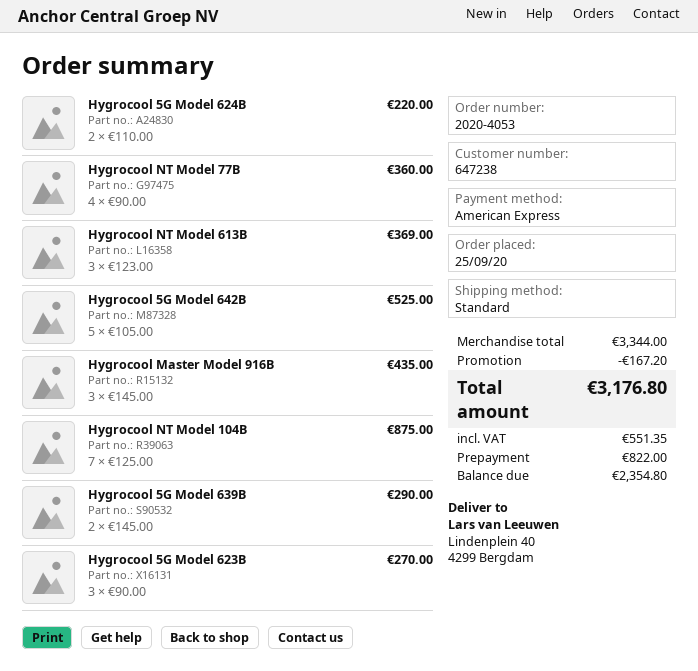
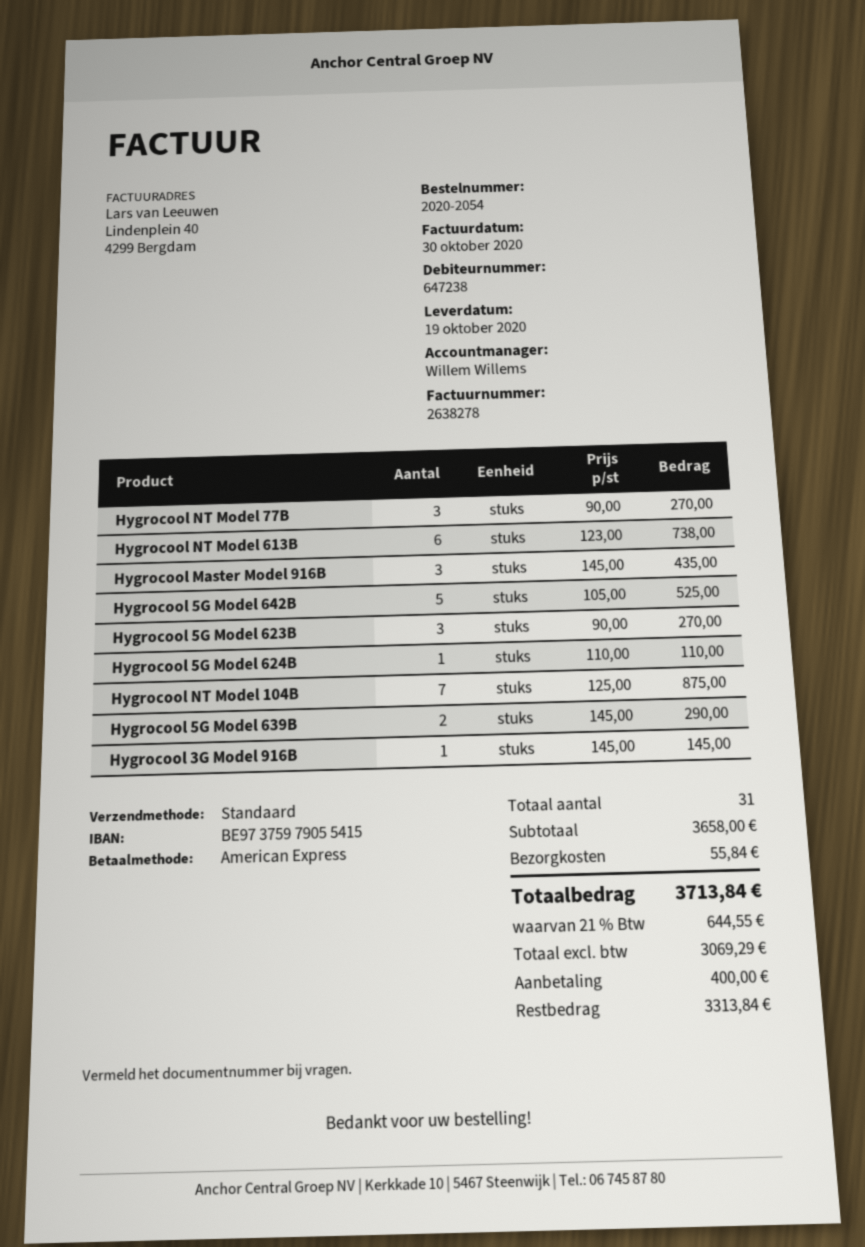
order number: 2020-4053 -> 2020-2054
Hygrocool 5G Model 624B: 2 x 110.00 = 220.00 -> 1 x 110.00 = 110.00
Hygrocool NT Model 77B: 4 x 90.00 = 360.00 -> 3 x 90.00 = 270.00
Hygrocool NT Model 613B: 3 x 123.00 = 369.00 -> 6 x 123.00 = 738.00
Hygrocool 3G Model 916B: none -> 1 x 145.00 = 145.00
subtotal: 3344.00 -> 3658.00
discount: 167.20 -> none
shipping: none -> 55.84
tax: 551.35 -> 644.55
total: 3176.80 -> 3713.84
deposit: 822.00 -> 400.00
balance: 2354.80 -> 3313.84

